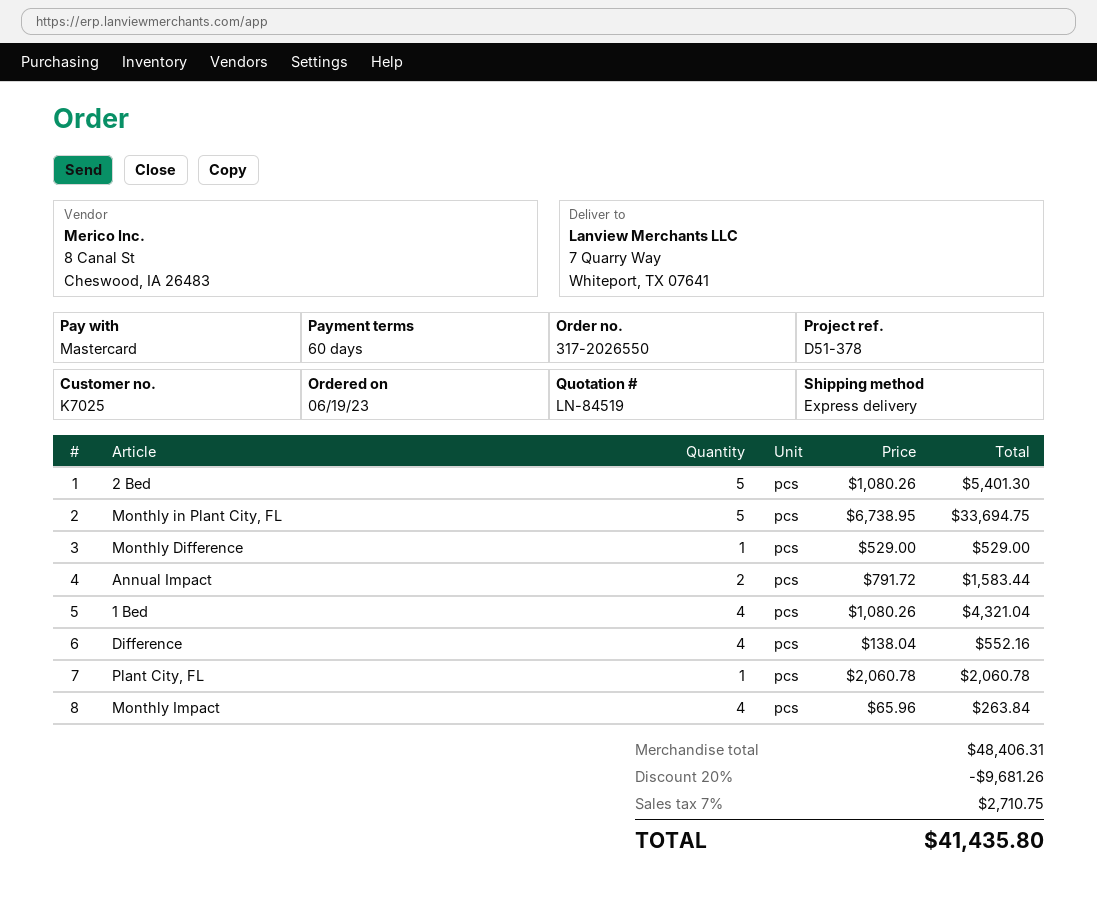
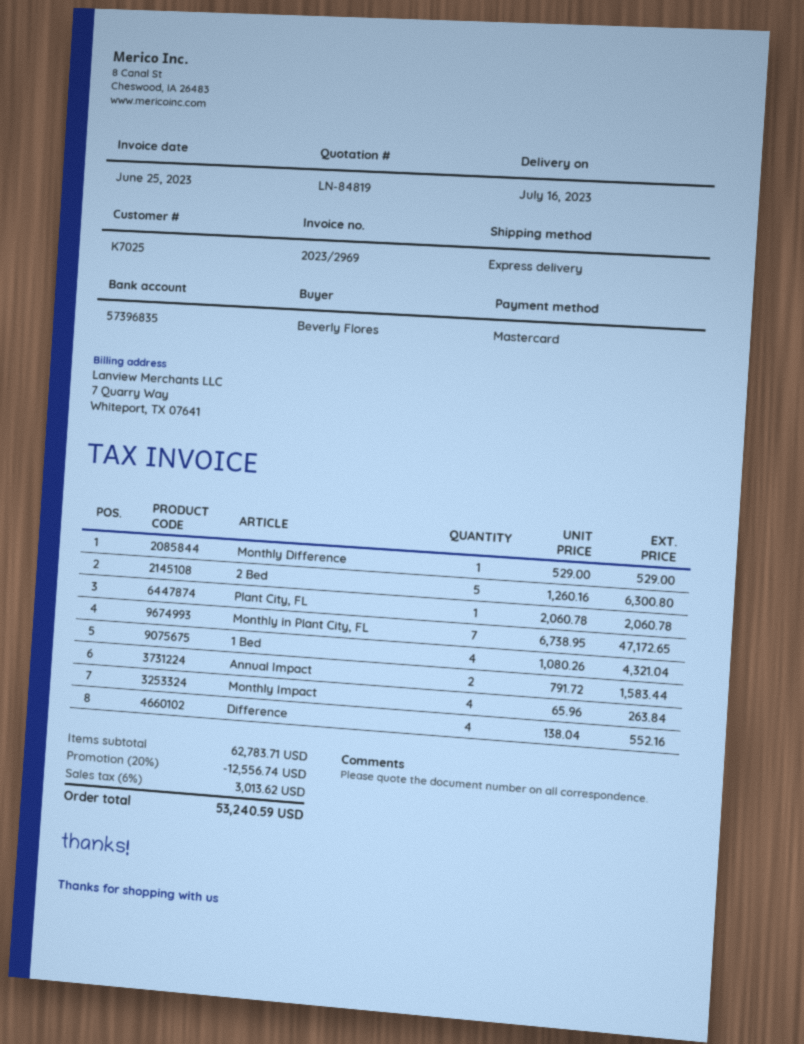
quote number: LN-84519 -> LN-84819
2 Bed: 5 x 1080.26 = 5401.30 -> 5 x 1260.16 = 6300.80
Monthly in Plant City, FL: 5 x 6738.95 = 33694.75 -> 7 x 6738.95 = 47172.65
subtotal: 48406.31 -> 62783.71
discount: 20% = 9681.26 -> 20% = 12556.74
tax: 7% = 2710.75 -> 6% = 3013.62
total: 41435.80 -> 53240.59

